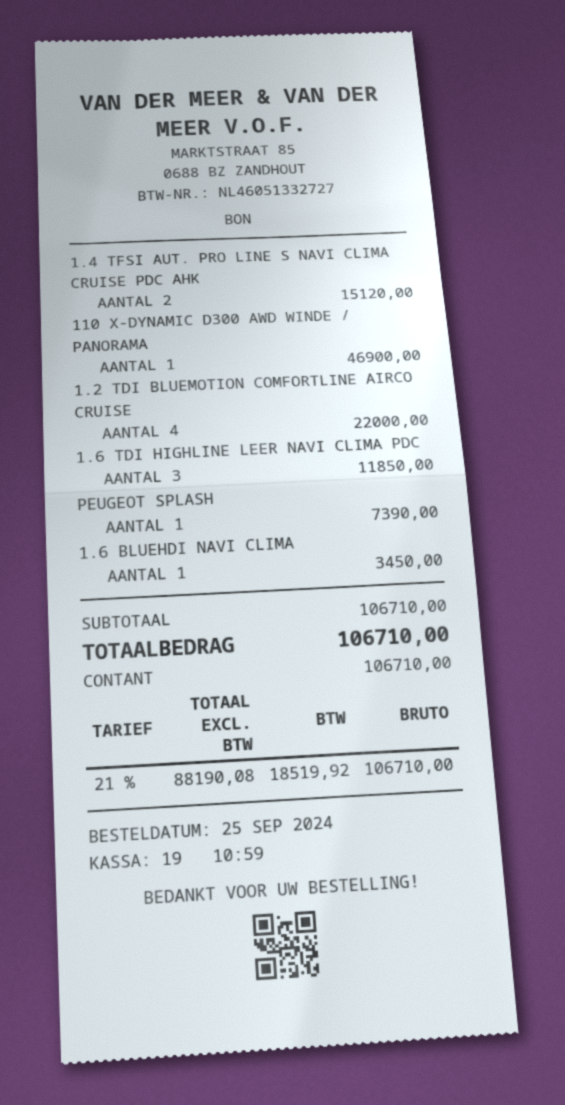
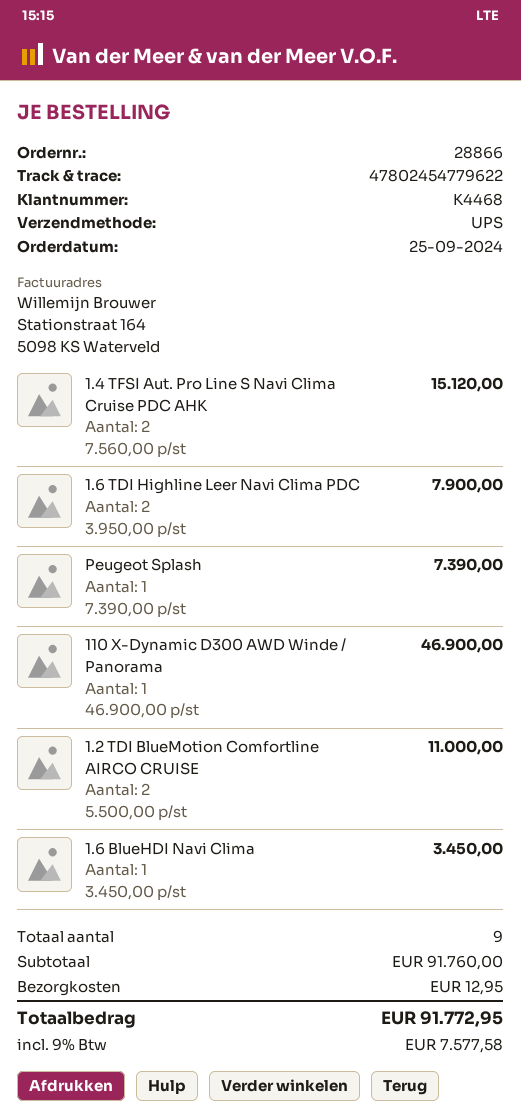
1.2 TDI BLUEMOTION COMFORTLINE AIRCO CRUISE: 4 for 22000.00 -> 2 for 11000.00
1.6 TDI HIGHLINE LEER NAVI CLIMA PDC: 3 for 11850.00 -> 2 for 7900.00
subtotal: 106710.00 -> 91760.00
shipping: none -> 12.95
tax: 21% = 18519.92 -> 9% = 7577.58
total: 106710.00 -> 91772.95

